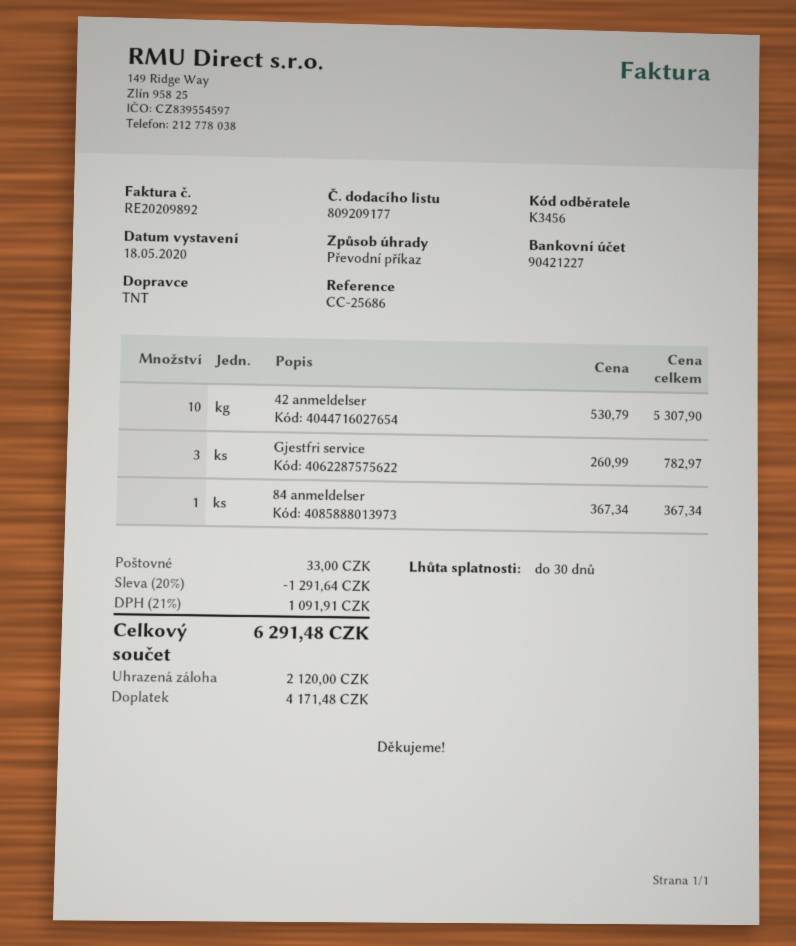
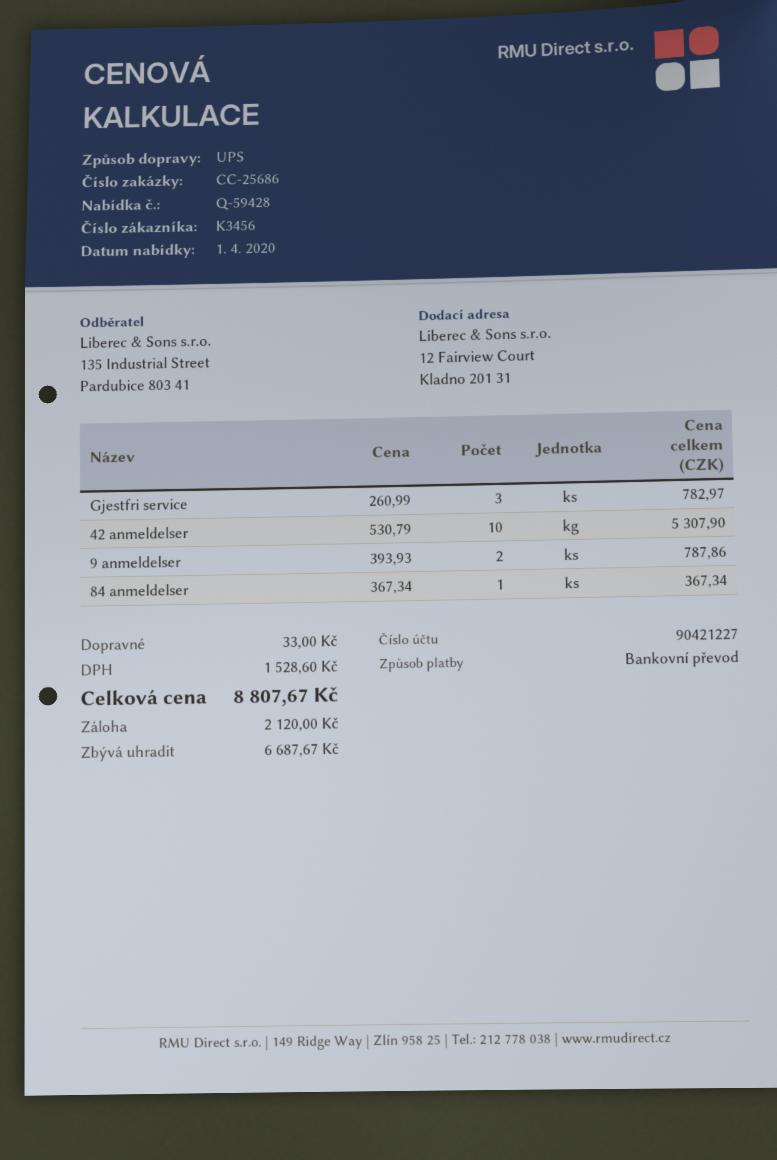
shipping method: TNT -> UPS
9 anmeldelser: none -> 2 x 393.93 = 787.86
discount: 20% = 1291.64 -> none
tax: 1091.91 -> 1528.60
total: 6291.48 -> 8807.67
balance: 4171.48 -> 6687.67

